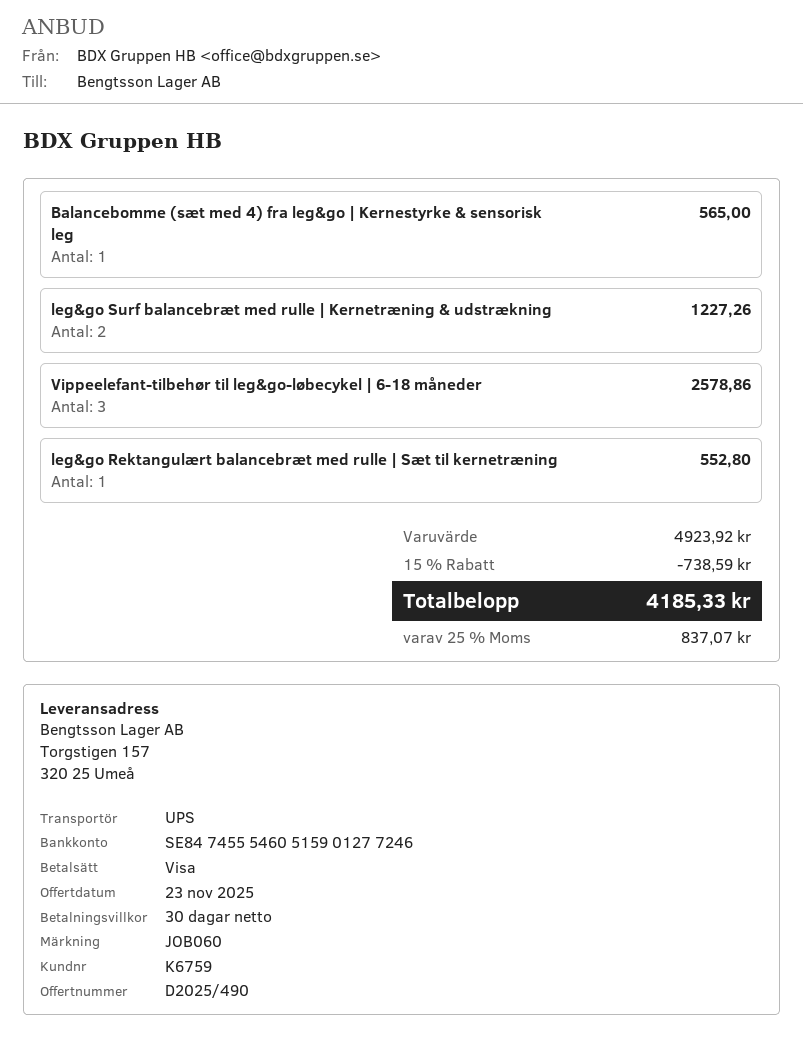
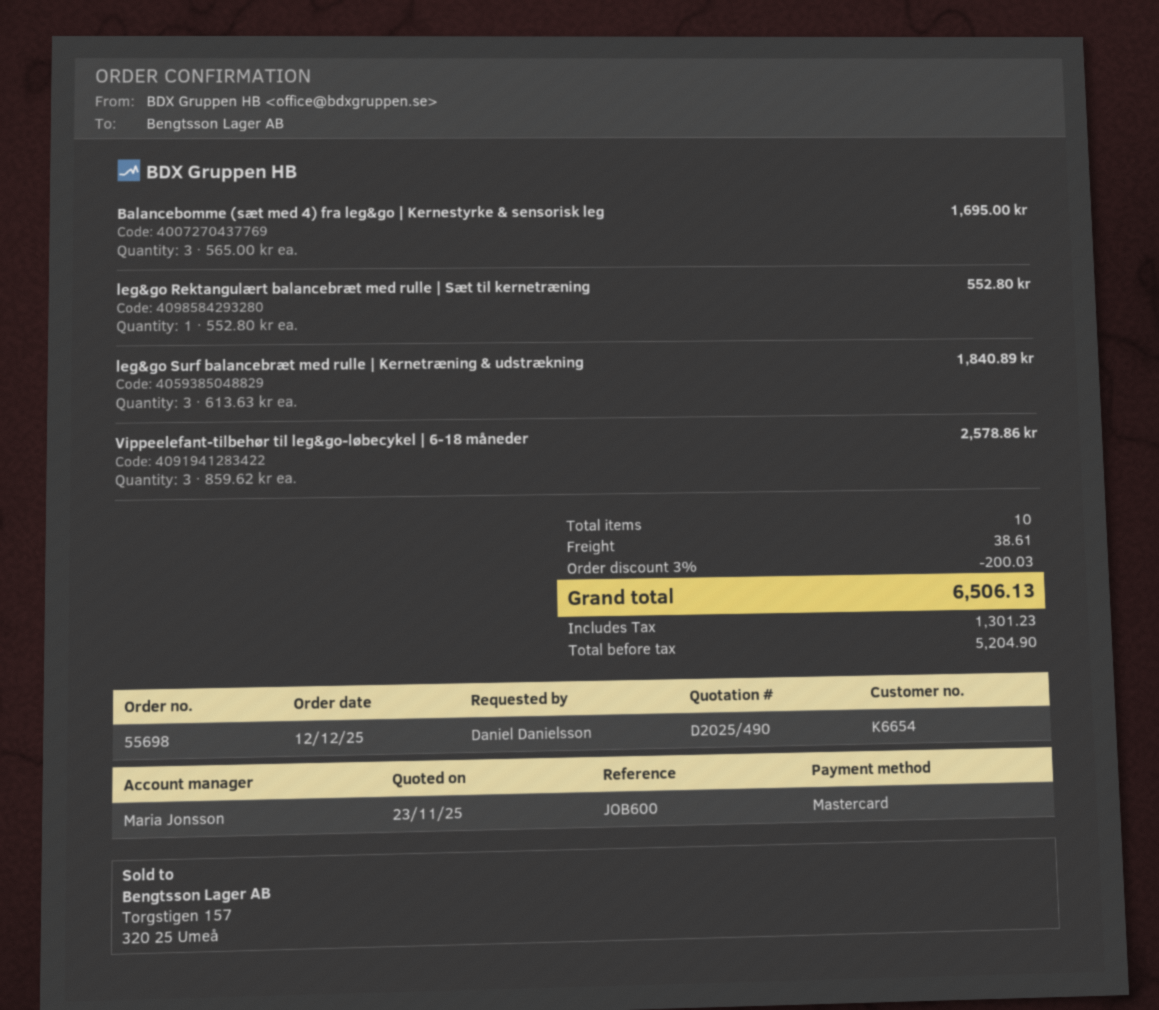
customer number: K6759 -> K6654
reference: JOB060 -> JOB600
payment method: Visa -> Mastercard
Balancebomme (sæt med 4) fra leg&go | Kernestyrke & sensorisk leg: 1 for 565.00 -> 3 for 1695.00
leg&go Surf balancebræt med rulle | Kernetræning & udstrækning: 2 for 1227.26 -> 3 for 1840.89
discount: 15% = 738.59 -> 3% = 200.03
shipping: none -> 38.61
tax: 837.07 -> 1301.23
total: 4185.33 -> 6506.13

